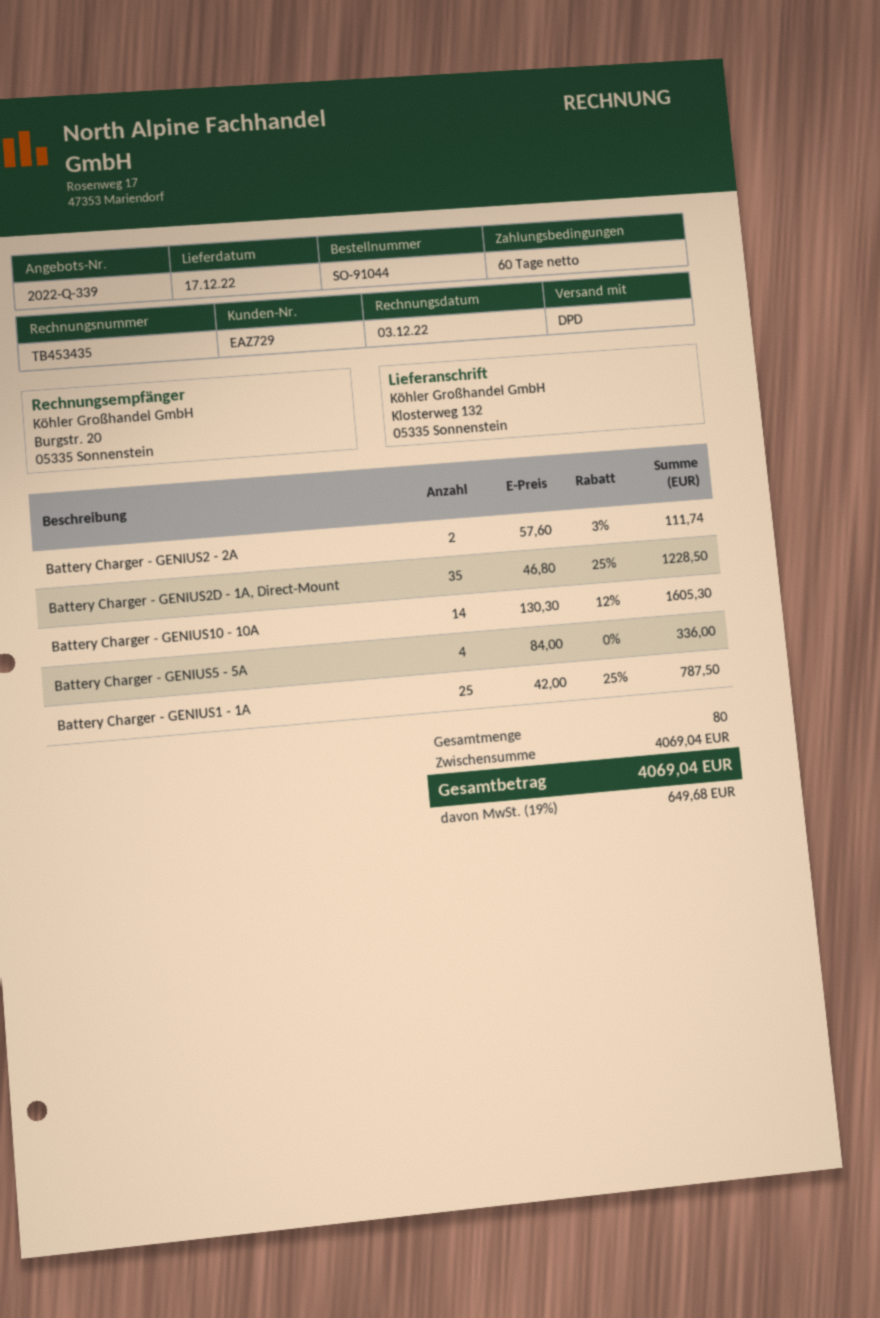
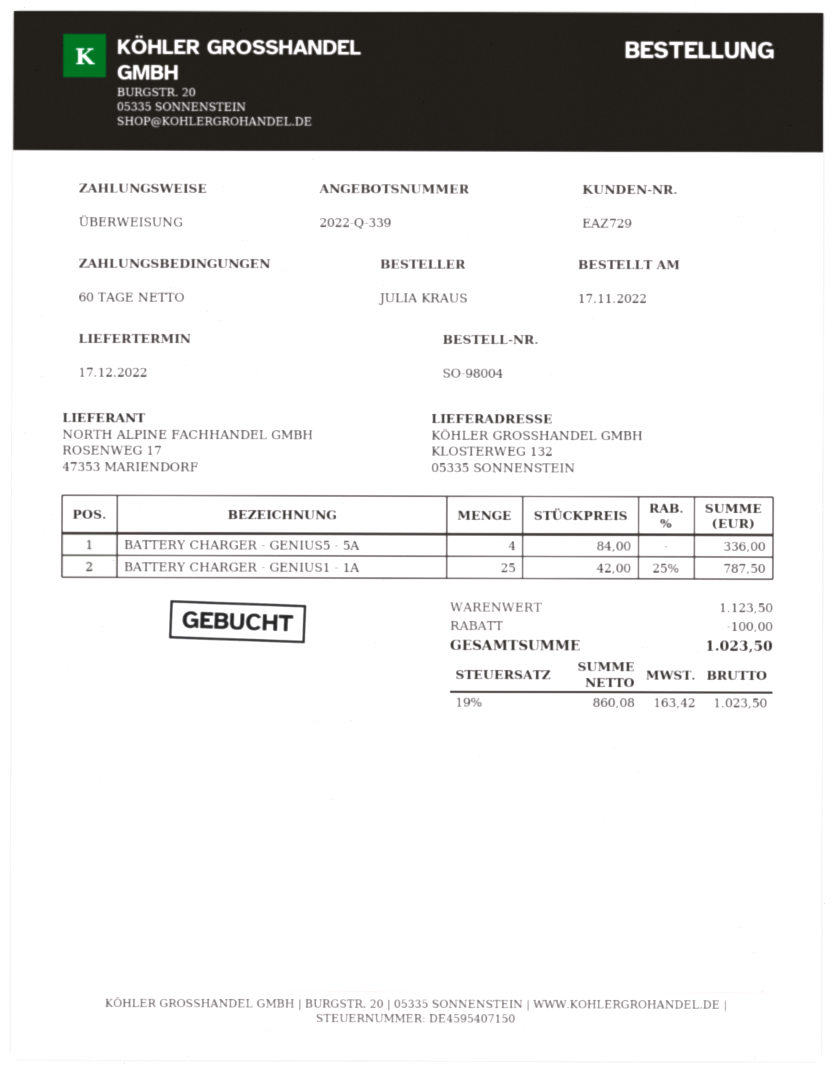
order number: SO-91044 -> SO-98004
Battery Charger - GENIUS2 - 2A: 2 x 57.60 - 3% = 111.74 -> none
Battery Charger - GENIUS2D - 1A, Direct-Mount: 35 x 46.80 - 25% = 1228.50 -> none
Battery Charger - GENIUS10 - 10A: 14 x 130.30 - 12% = 1605.30 -> none
subtotal: 4069.04 -> 1123.50
discount: none -> 100.00
tax: 19% = 649.68 -> 19% = 163.42
total: 4069.04 -> 1023.50

